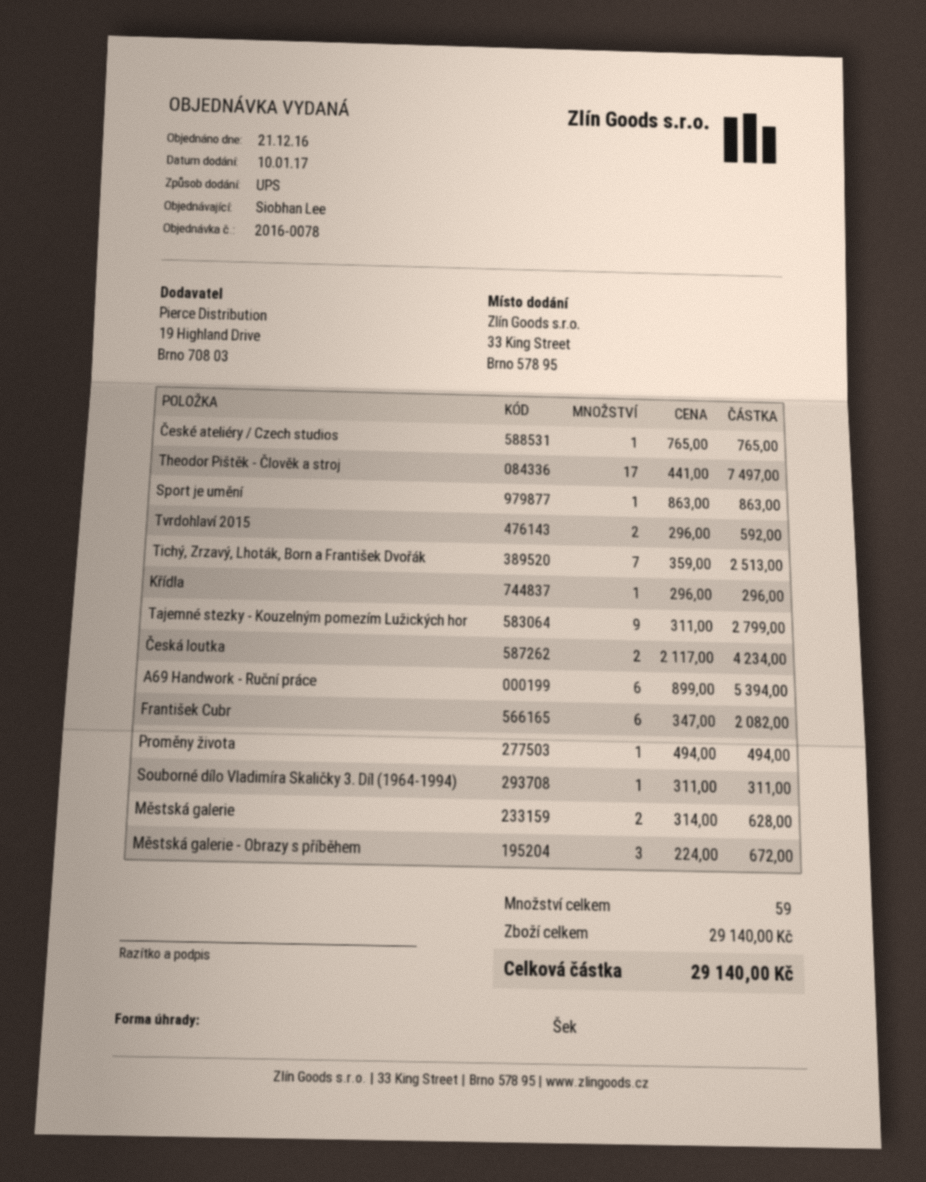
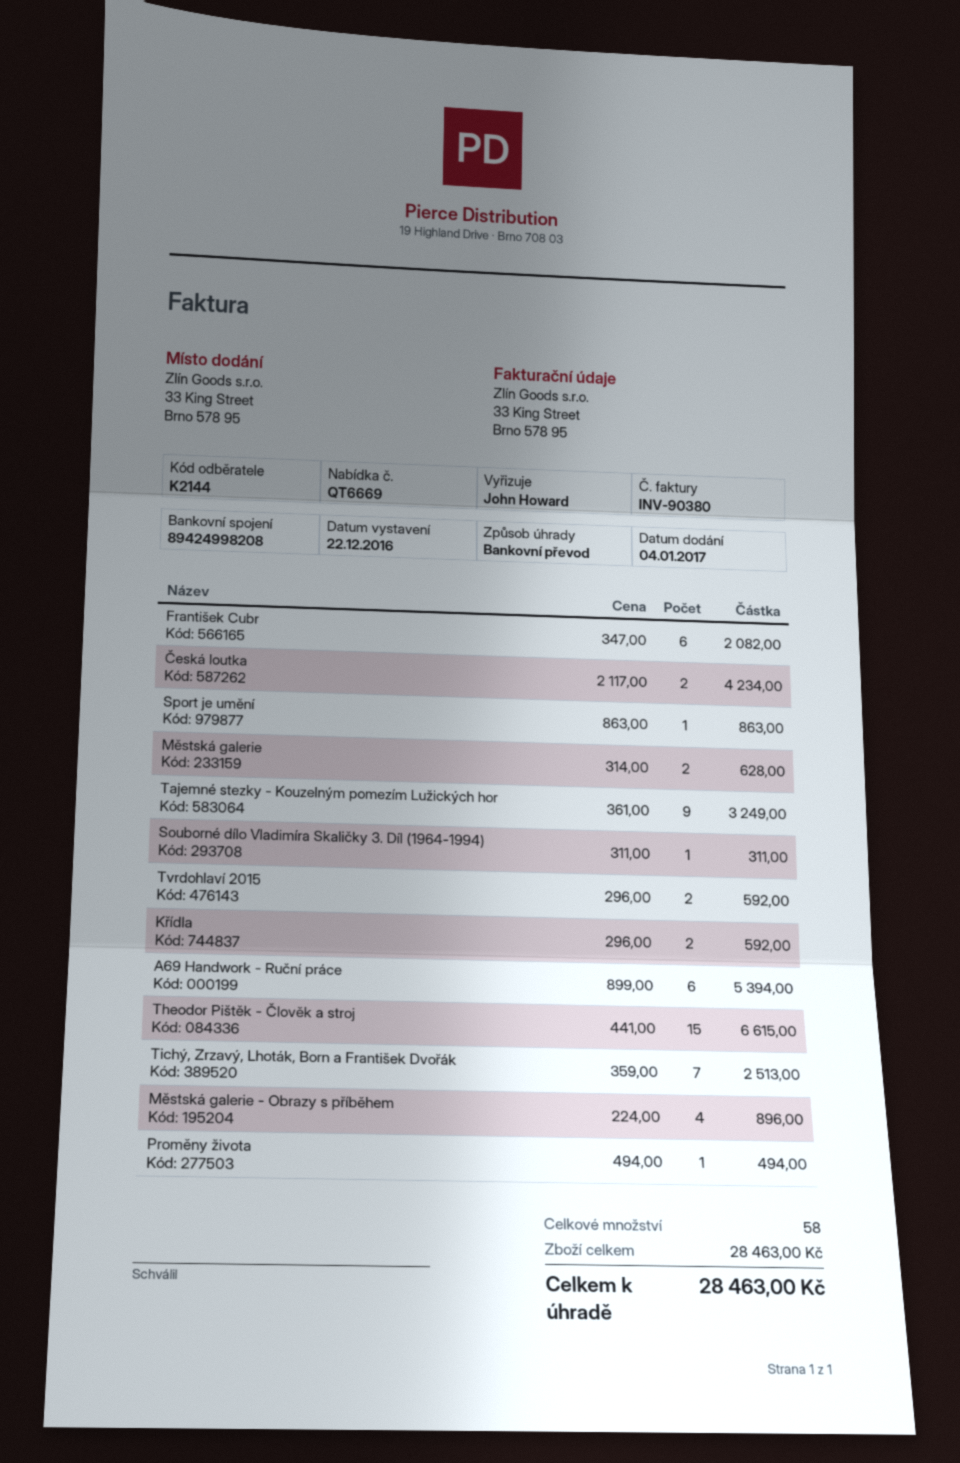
delivery date: 2017-01-10 -> 2017-01-04
payment method: cheque -> bank transfer
České ateliéry / Czech studios: 1 x 765.00 = 765.00 -> none
Theodor Pištěk - Člověk a stroj: 17 x 441.00 = 7497.00 -> 15 x 441.00 = 6615.00
Křídla: 1 x 296.00 = 296.00 -> 2 x 296.00 = 592.00
Tajemné stezky - Kouzelným pomezím Lužických hor: 9 x 311.00 = 2799.00 -> 9 x 361.00 = 3249.00
Městská galerie - Obrazy s příběhem: 3 x 224.00 = 672.00 -> 4 x 224.00 = 896.00
total quantity: 59 -> 58
subtotal: 29140.00 -> 28463.00
total: 29140.00 -> 28463.00

